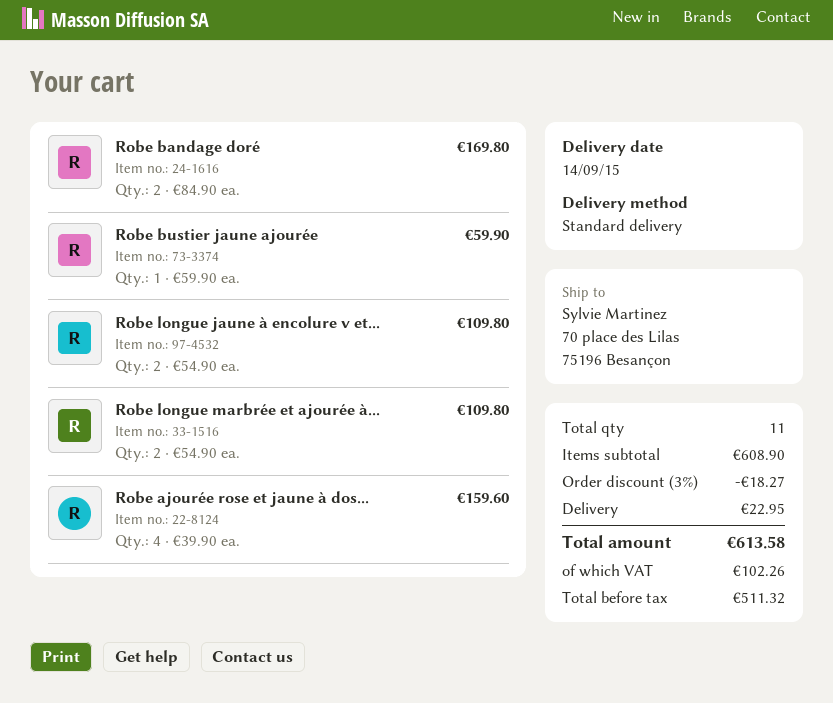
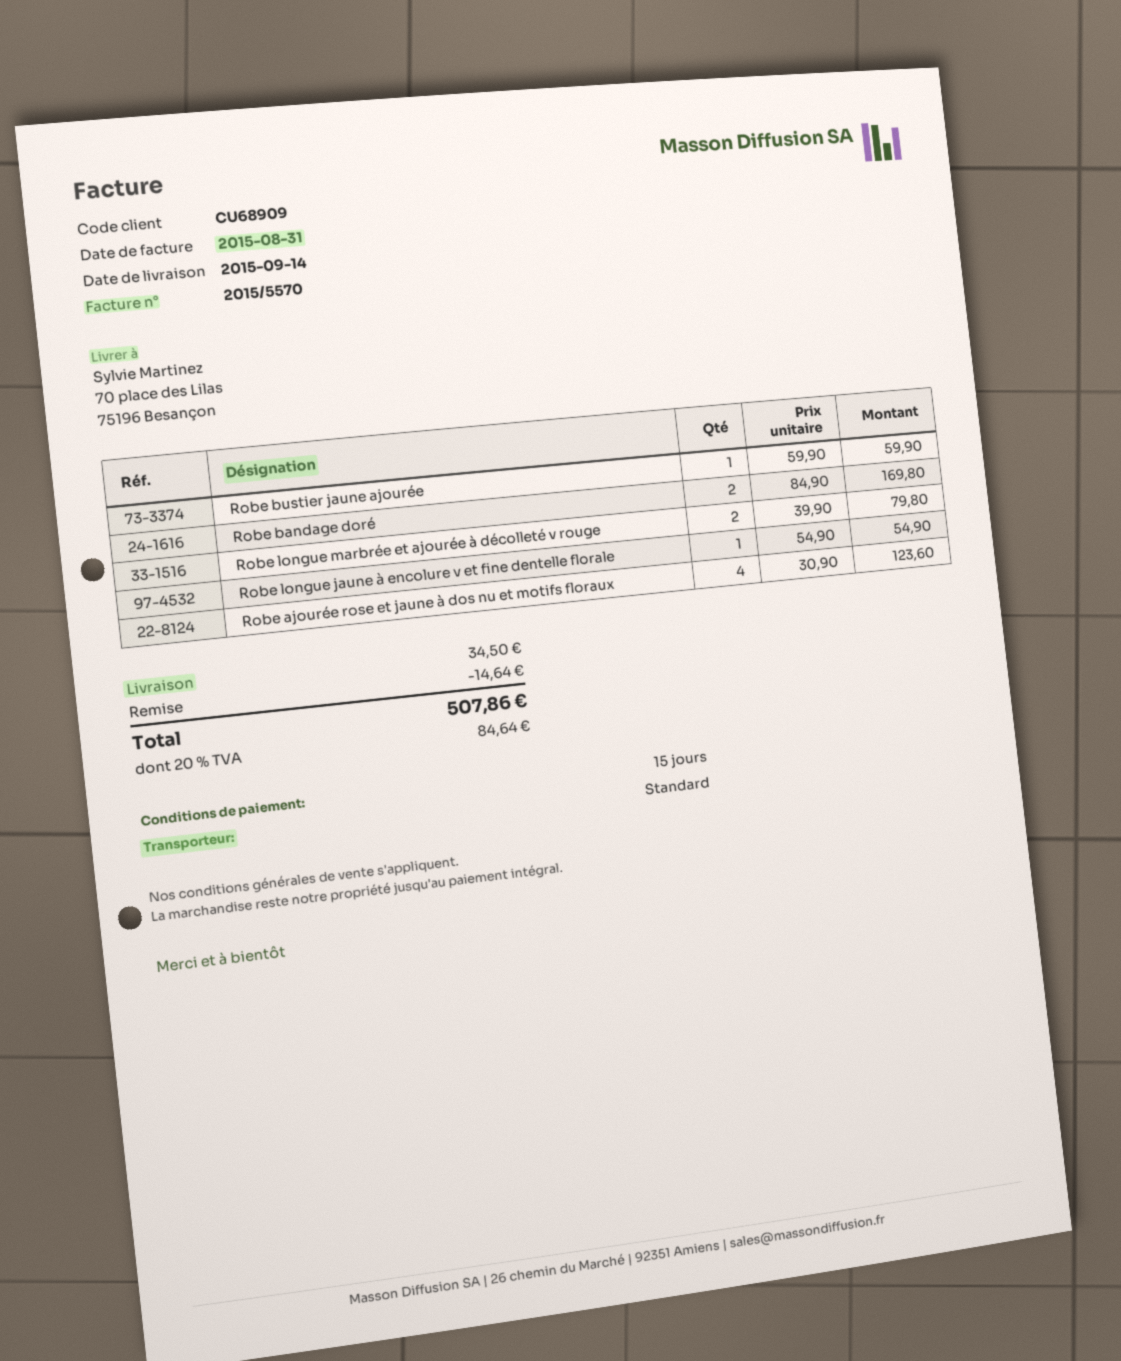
Robe longue jaune à encolure v et...: 2 x 54.90 = 109.80 -> 1 x 54.90 = 54.90
Robe longue marbrée et ajourée à...: 2 x 54.90 = 109.80 -> 2 x 39.90 = 79.80
Robe ajourée rose et jaune à dos...: 4 x 39.90 = 159.60 -> 4 x 30.90 = 123.60
discount: 18.27 -> 14.64
shipping: 22.95 -> 34.50
tax: 102.26 -> 84.64
total: 613.58 -> 507.86

